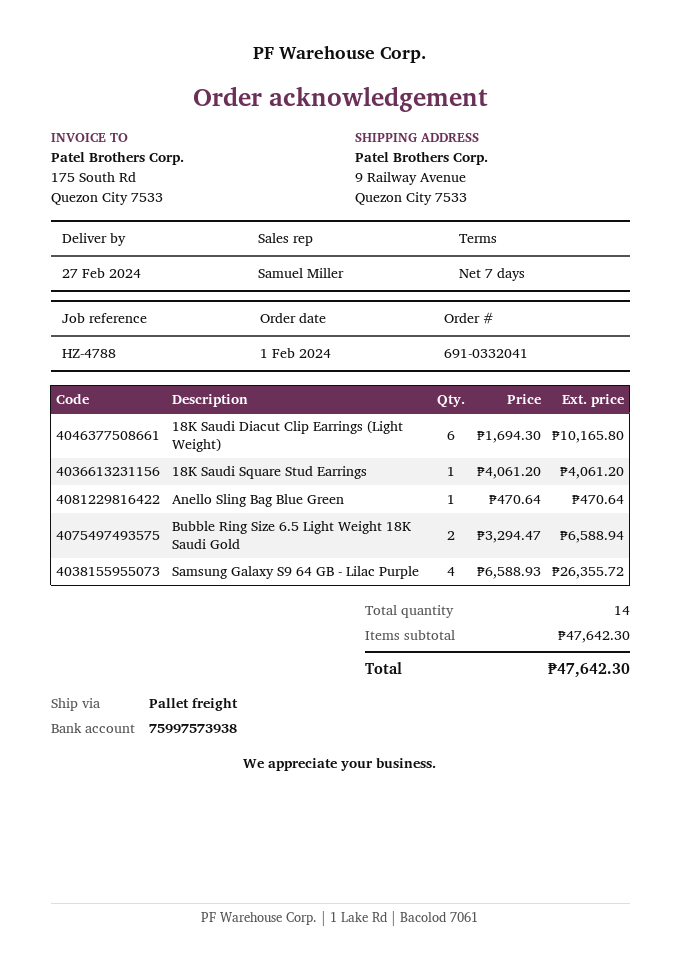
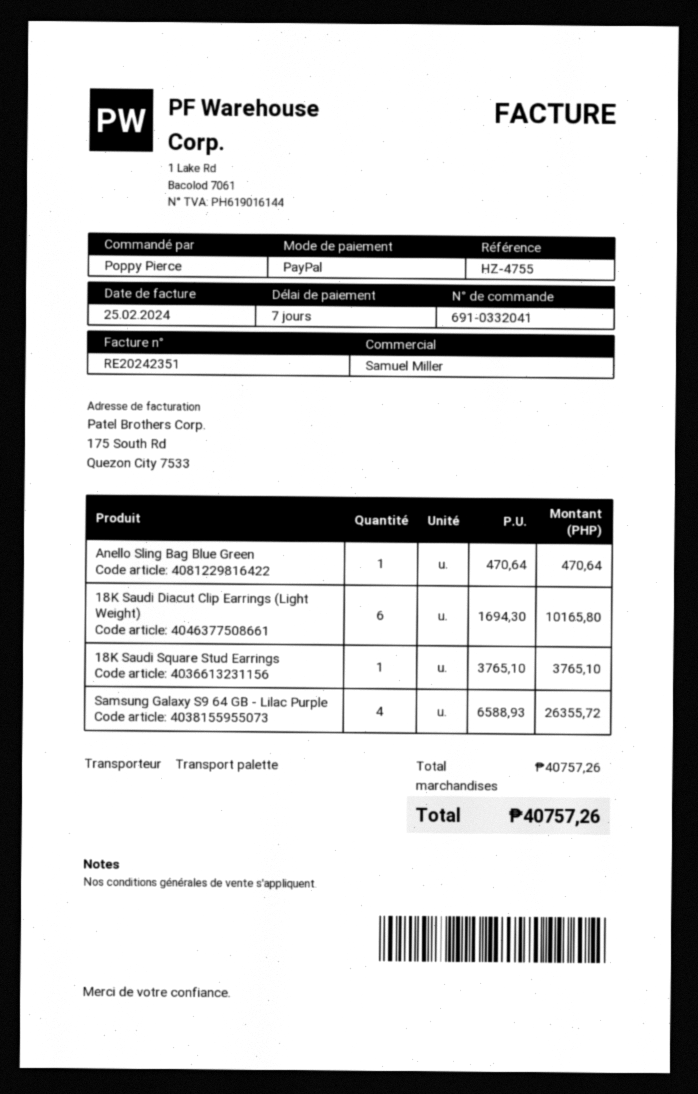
reference: HZ-4788 -> HZ-4755
18K Saudi Square Stud Earrings: 1 x 4061.20 = 4061.20 -> 1 x 3765.10 = 3765.10
Bubble Ring Size 6.5 Light Weight 18K Saudi Gold: 2 x 3294.47 = 6588.94 -> none
subtotal: 47642.30 -> 40757.26
total: 47642.30 -> 40757.26

